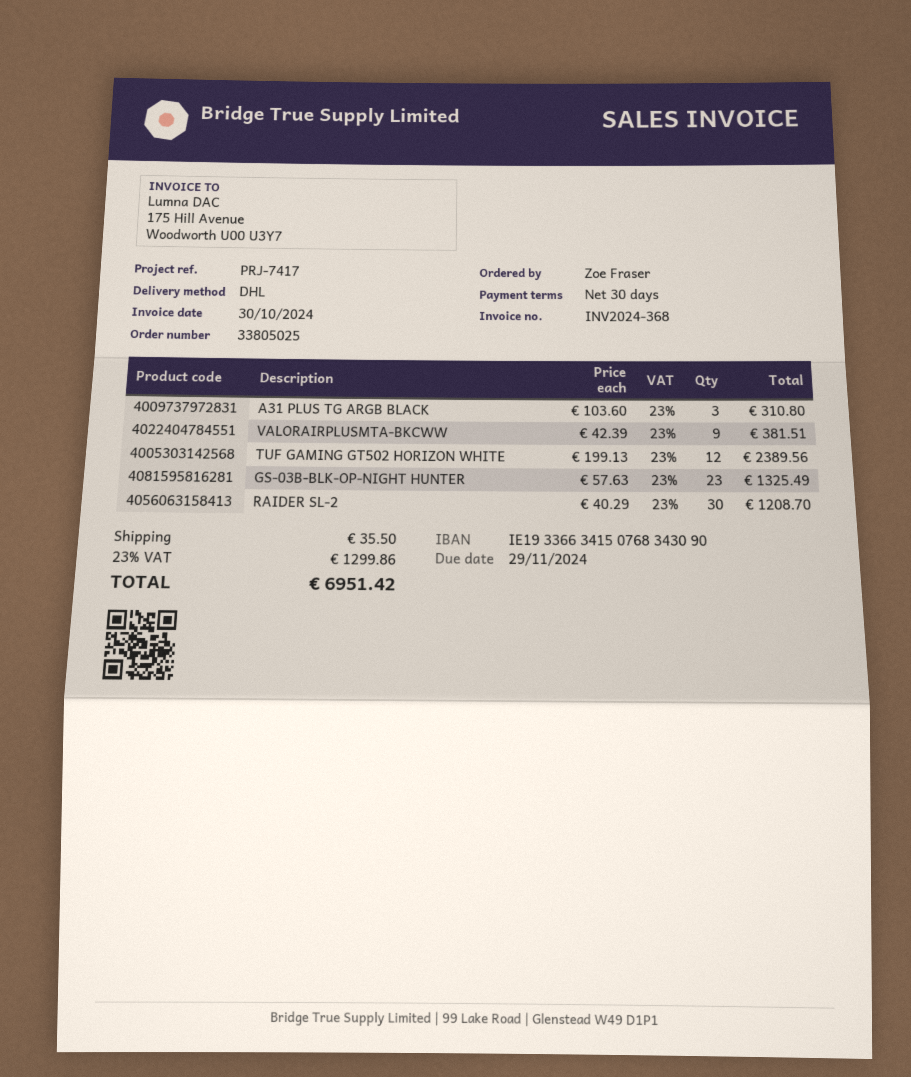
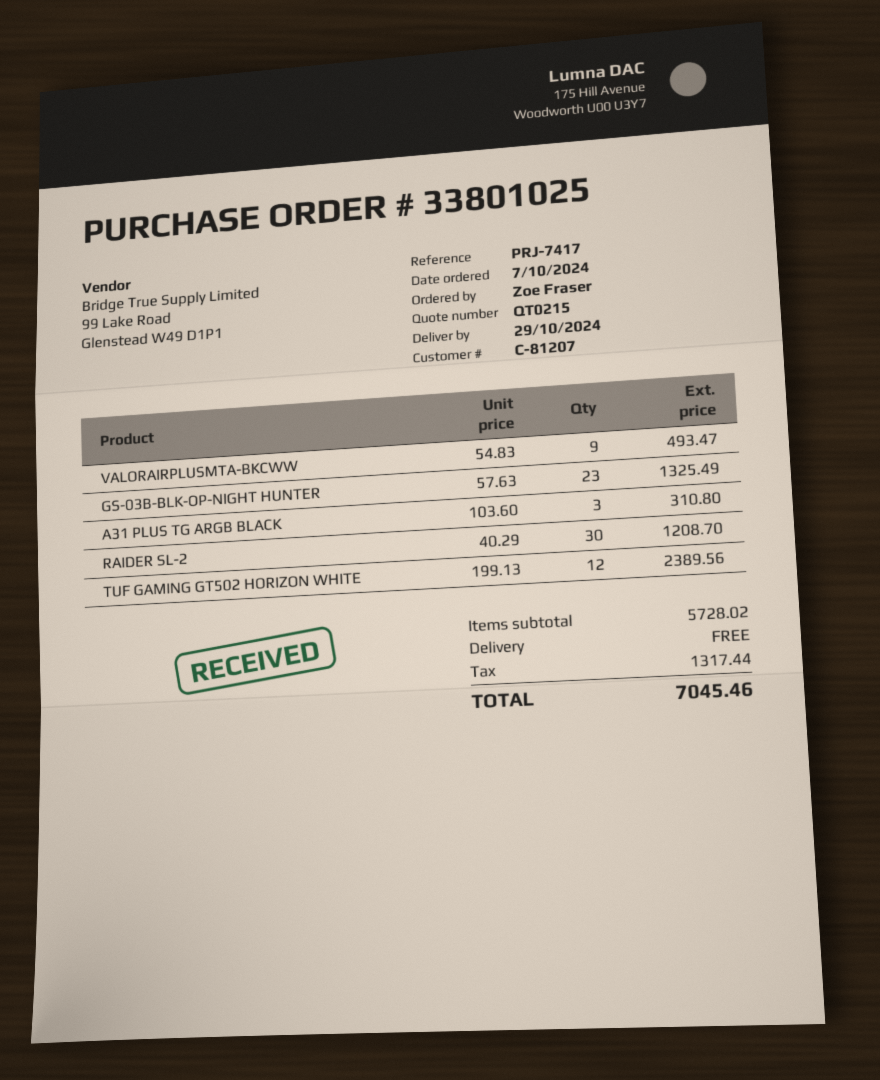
order number: 33805025 -> 33801025
VALORAIRPLUSMTA-BKCWW: 9 x 42.39 = 381.51 -> 9 x 54.83 = 493.47
shipping: 35.50 -> 0.00
tax: 1299.86 -> 1317.44
total: 6951.42 -> 7045.46

